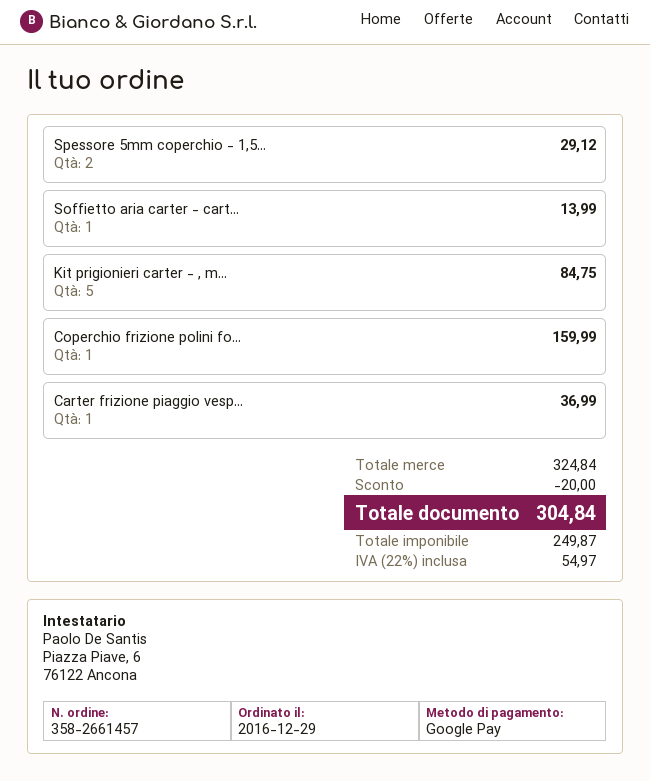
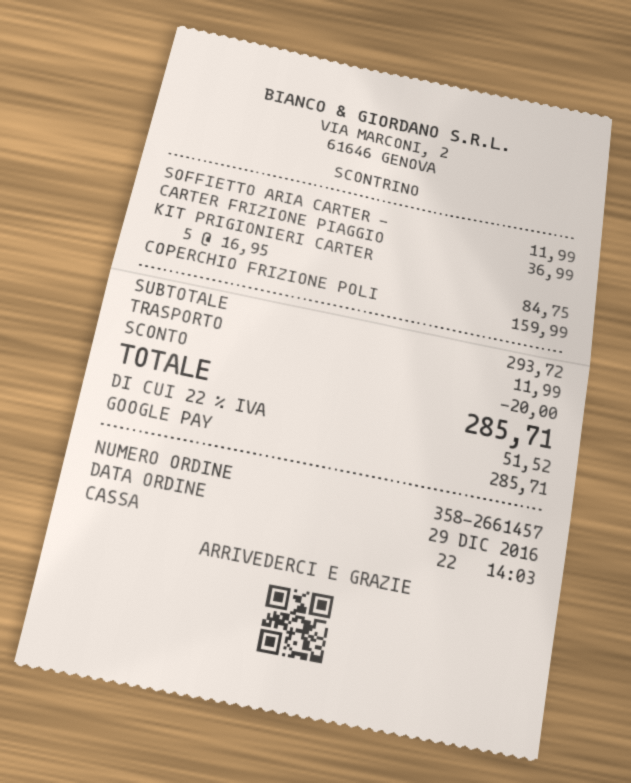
Spessore 5mm coperchio - 1,5...: 2 for 29.12 -> none
Soffietto aria carter - cart...: 1 for 13.99 -> 1 for 11.99
subtotal: 324.84 -> 293.72
shipping: none -> 11.99
tax: 22% = 54.97 -> 22% = 51.52
total: 304.84 -> 285.71

